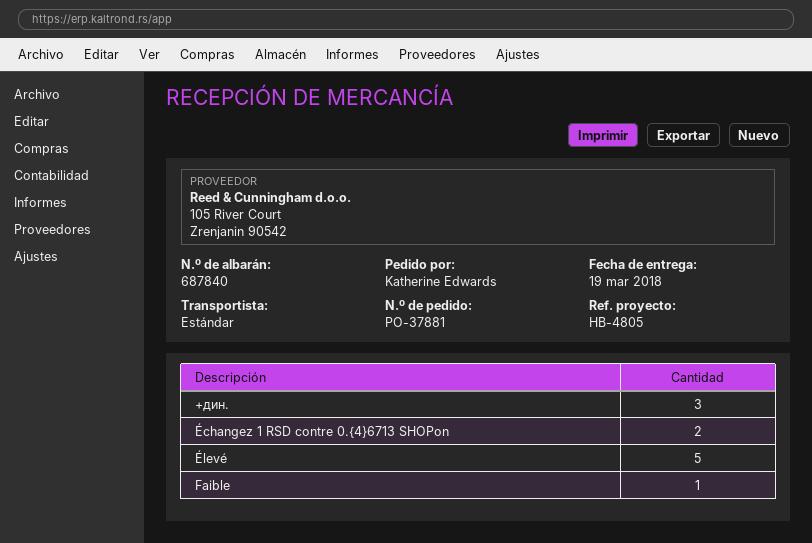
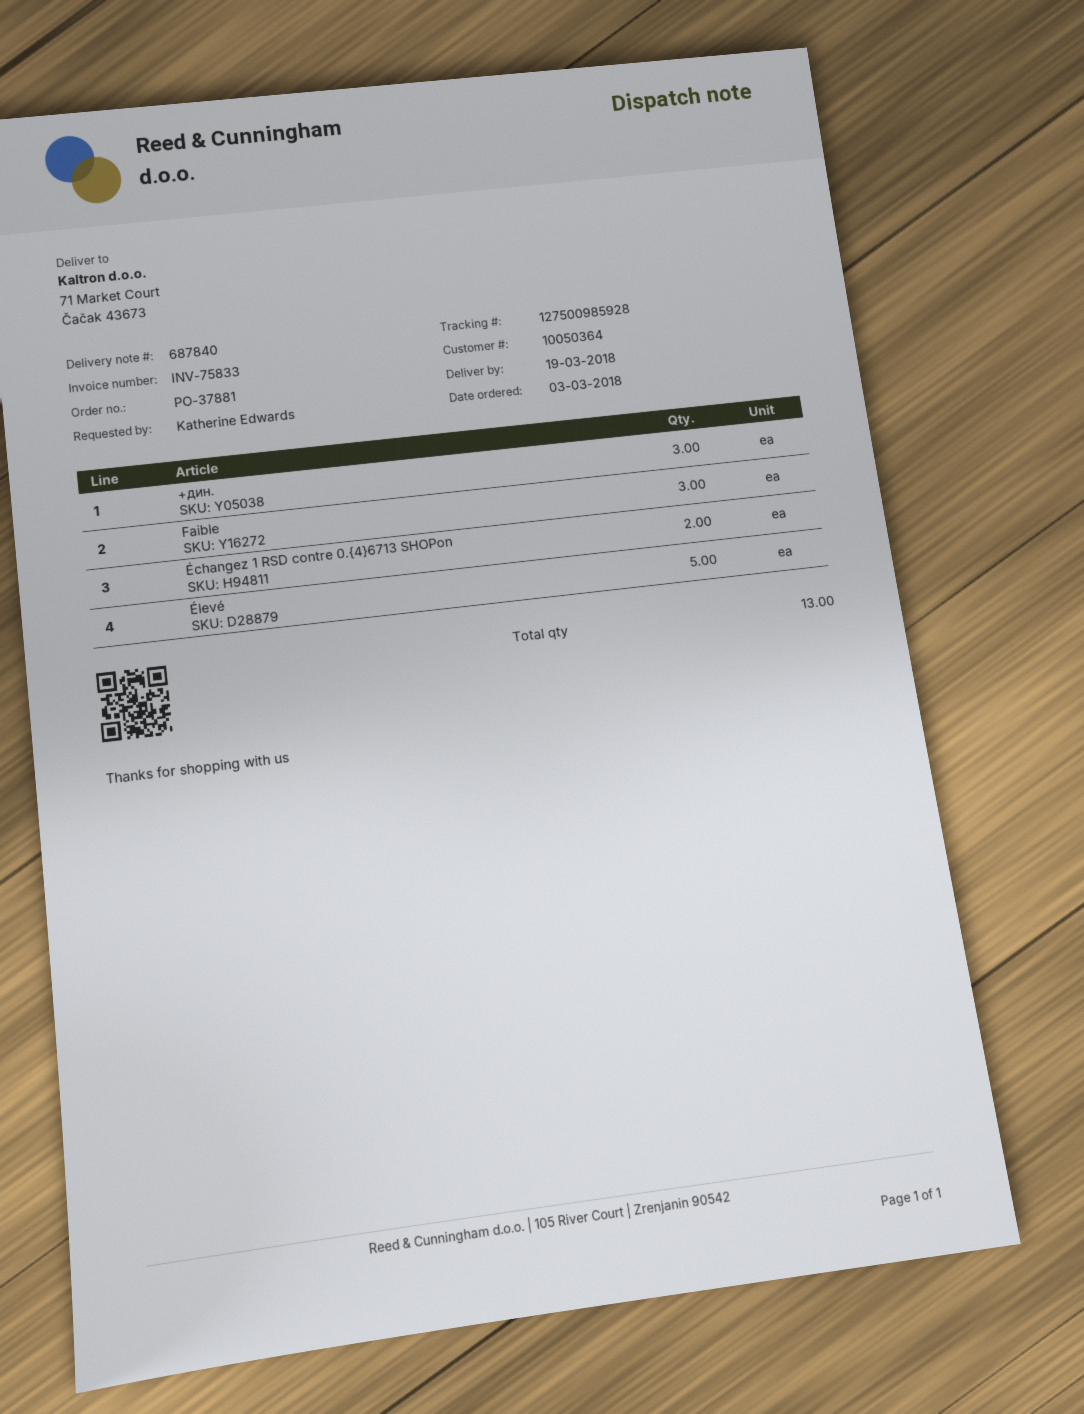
Faible: 1 -> 3

